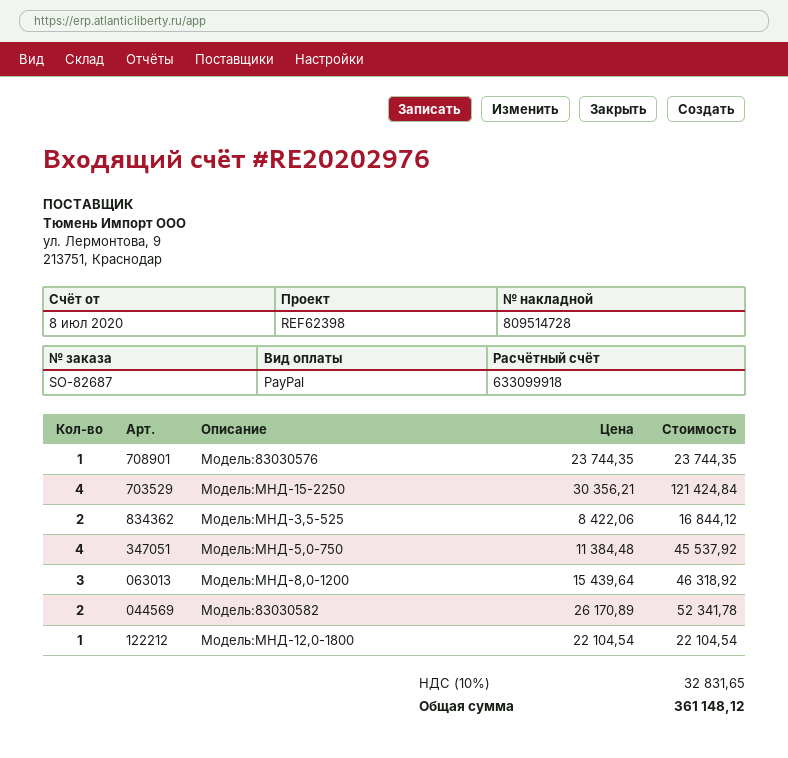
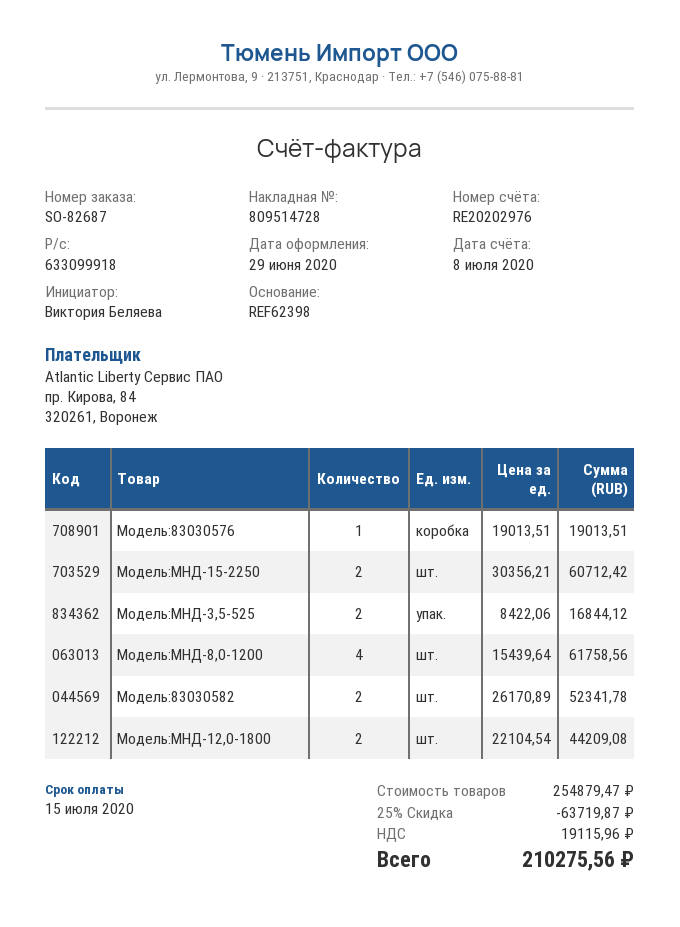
Модель:83030576: 1 x 23744.35 = 23744.35 -> 1 x 19013.51 = 19013.51
Модель:МНД-15-2250: 4 x 30356.21 = 121424.84 -> 2 x 30356.21 = 60712.42
Модель:МНД-5,0-750: 4 x 11384.48 = 45537.92 -> none
Модель:МНД-8,0-1200: 3 x 15439.64 = 46318.92 -> 4 x 15439.64 = 61758.56
Модель:МНД-12,0-1800: 1 x 22104.54 = 22104.54 -> 2 x 22104.54 = 44209.08
discount: none -> 25% = 63719.87
tax: 32831.65 -> 19115.96
total: 361148.12 -> 210275.56

